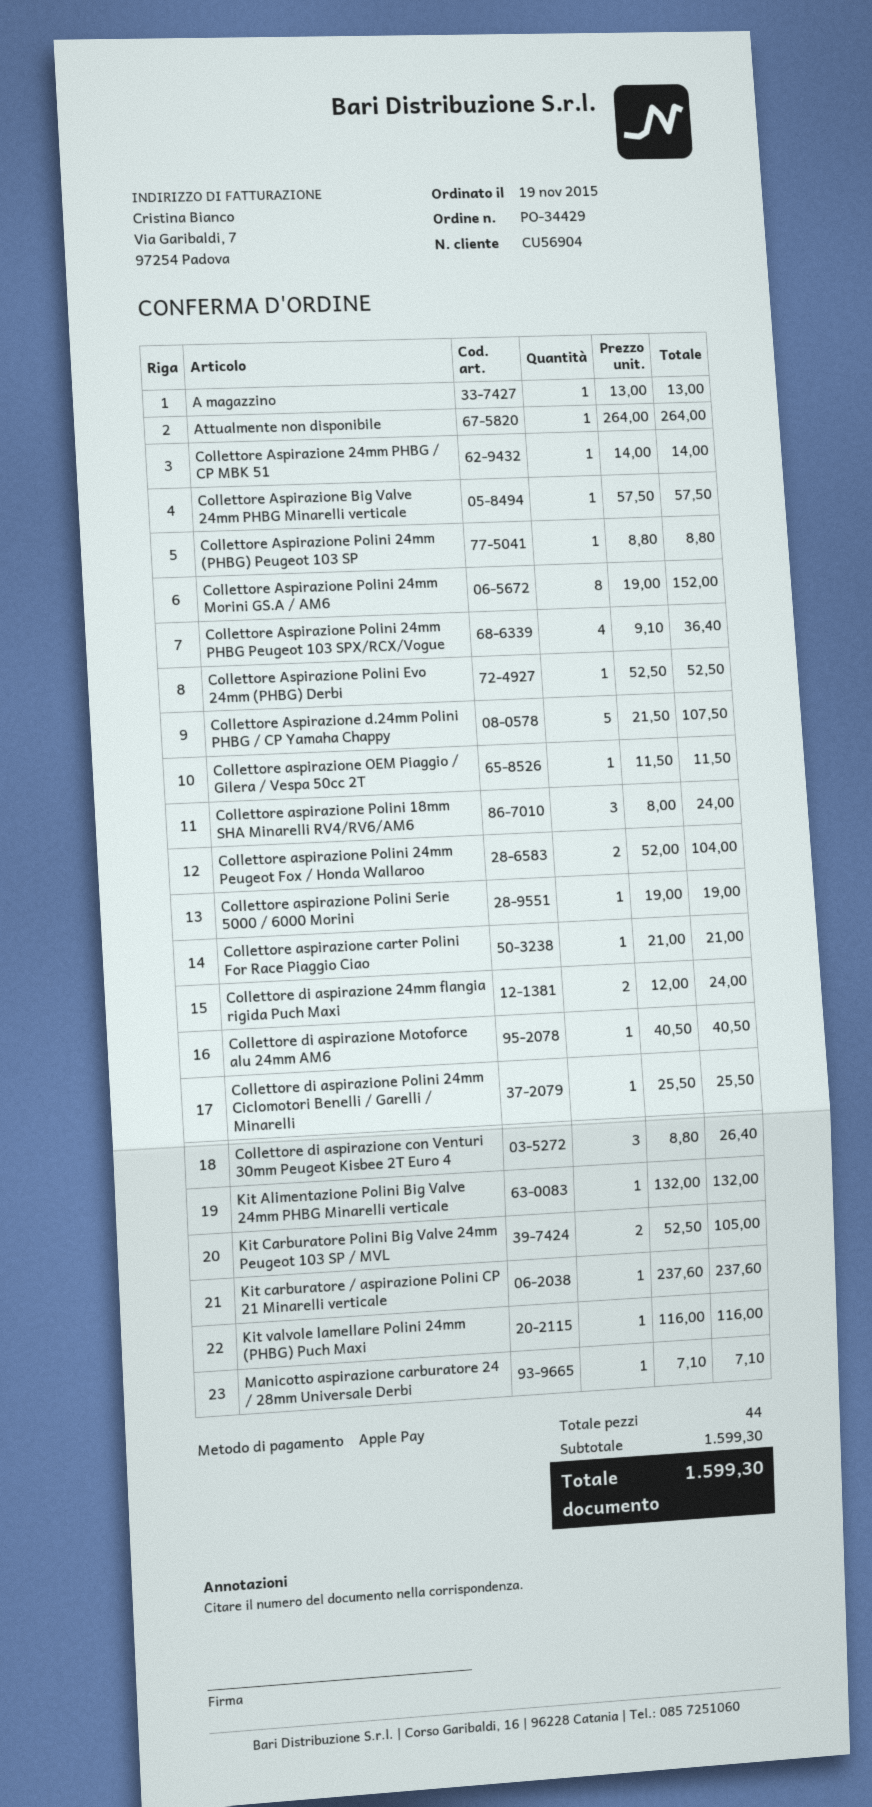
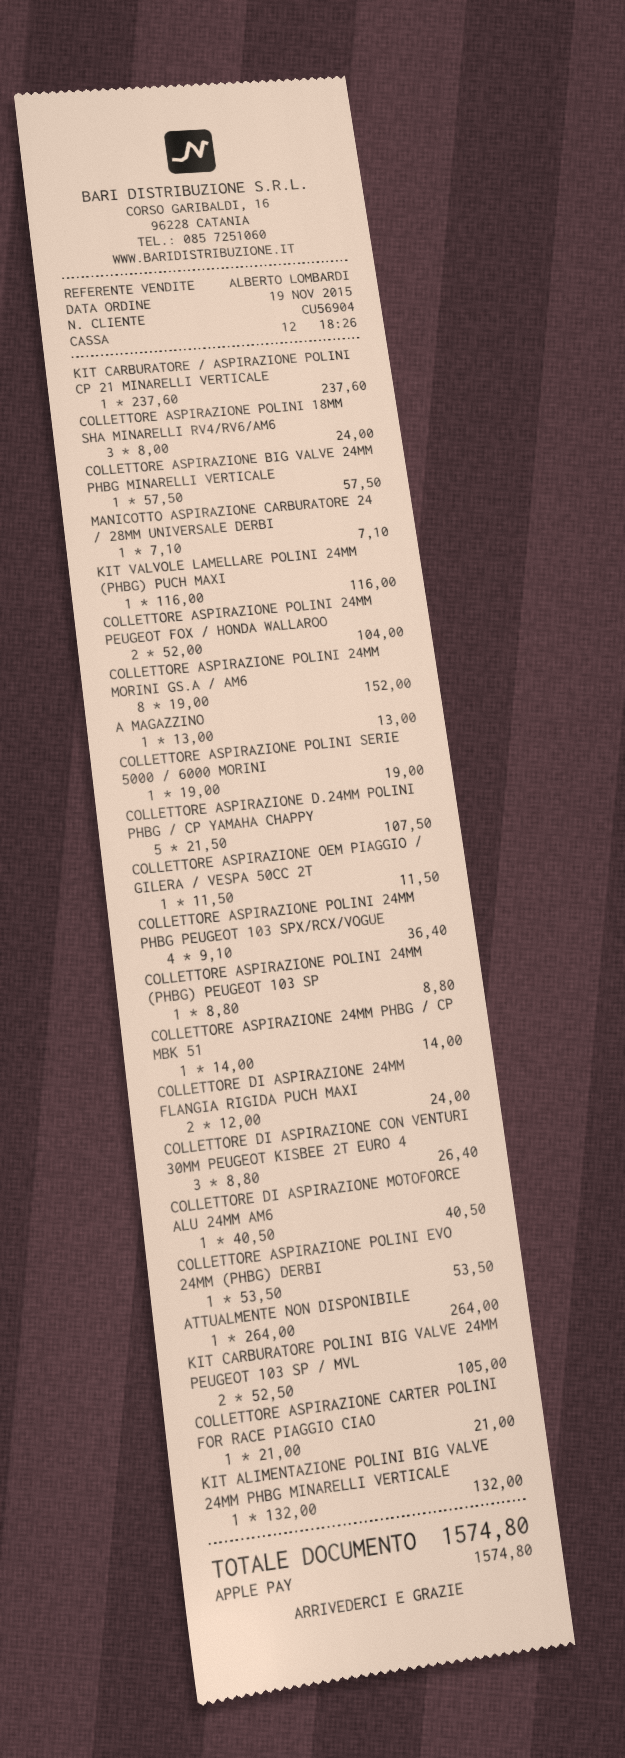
Collettore Aspirazione Polini Evo 24mm (PHBG) Derbi: 1 x 52.50 = 52.50 -> 1 x 53.50 = 53.50
Collettore di aspirazione Polini 24mm Ciclomotori Benelli / Garelli / Minarelli: 1 x 25.50 = 25.50 -> none
total: 1599.30 -> 1574.80

